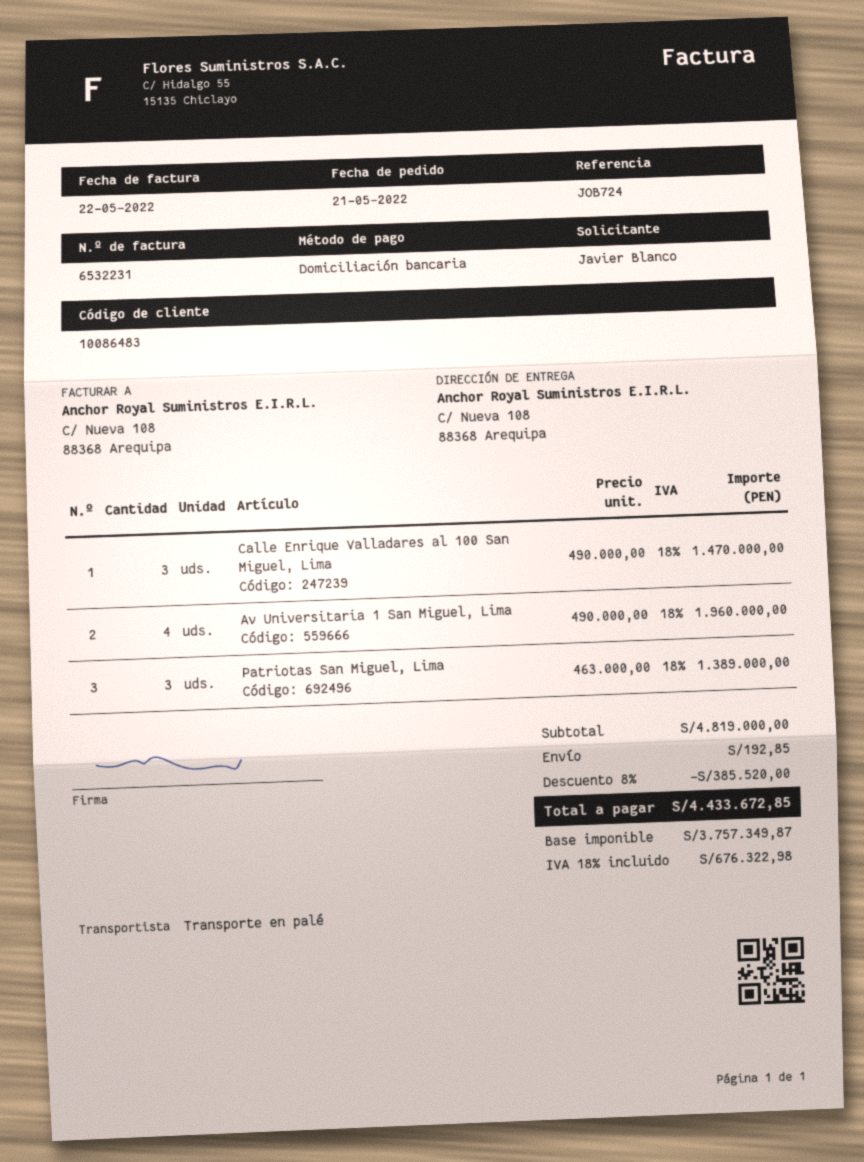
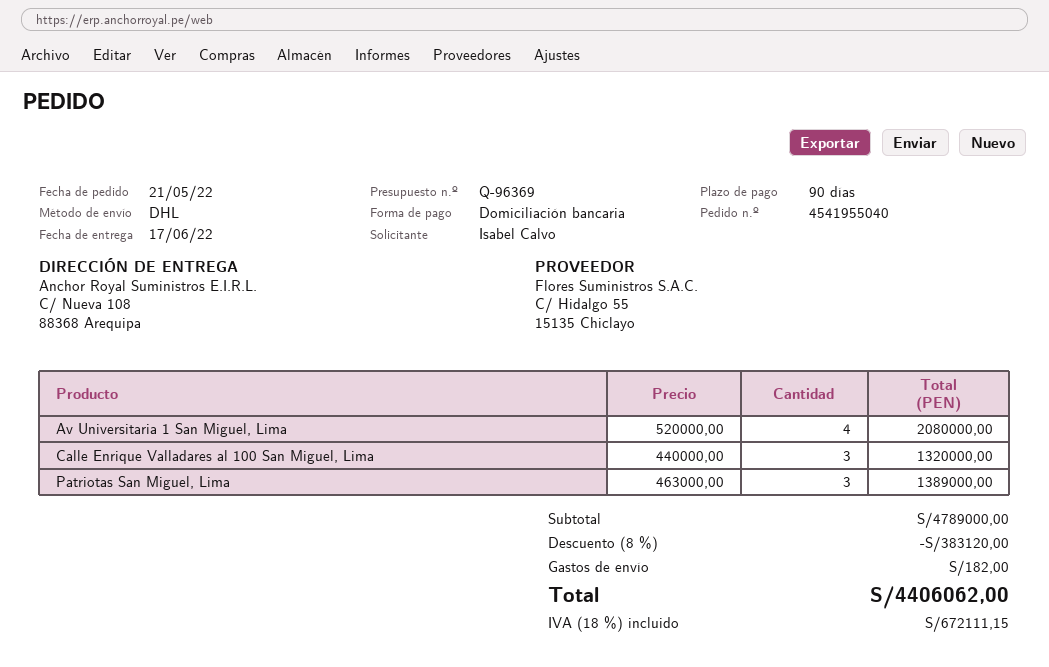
ordered by: Javier Blanco -> Isabel Calvo
shipping method: pallet freight -> DHL
Calle Enrique Valladares al 100 San Miguel, Lima: 3 x 490000.00 = 1470000.00 -> 3 x 440000.00 = 1320000.00
Av Universitaria 1 San Miguel, Lima: 4 x 490000.00 = 1960000.00 -> 4 x 520000.00 = 2080000.00
subtotal: 4819000.00 -> 4789000.00
discount: 8% = 385520.00 -> 8% = 383120.00
shipping: 192.85 -> 182.00
tax: 18% = 676322.98 -> 18% = 672111.15
total: 4433672.85 -> 4406062.00

